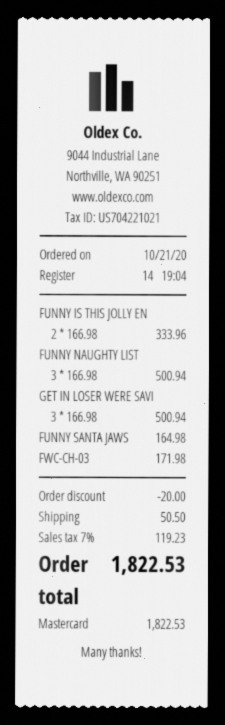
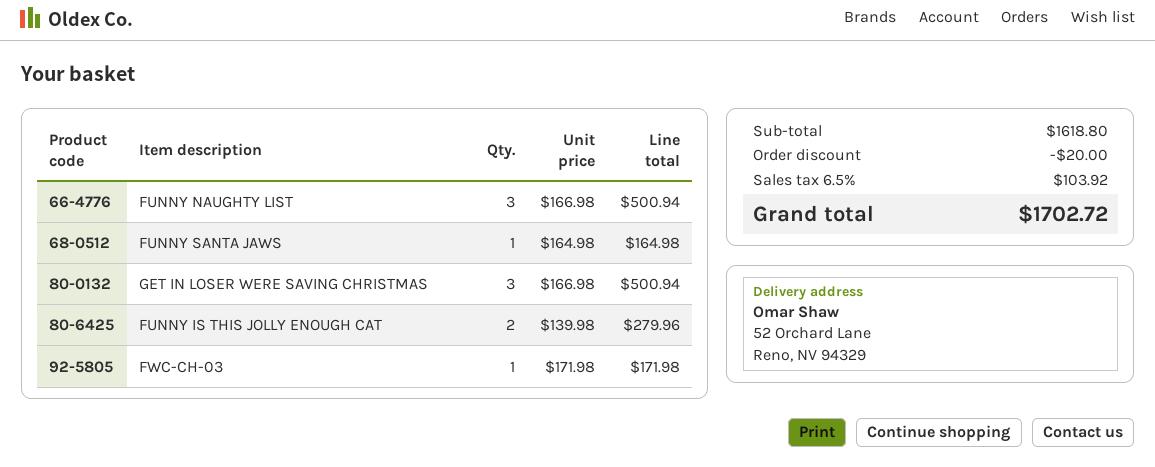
FUNNY IS THIS JOLLY EN: 2 x 166.98 = 333.96 -> 2 x 139.98 = 279.96
shipping: 50.50 -> none
tax: 7% = 119.23 -> 6.5% = 103.92
total: 1822.53 -> 1702.72

